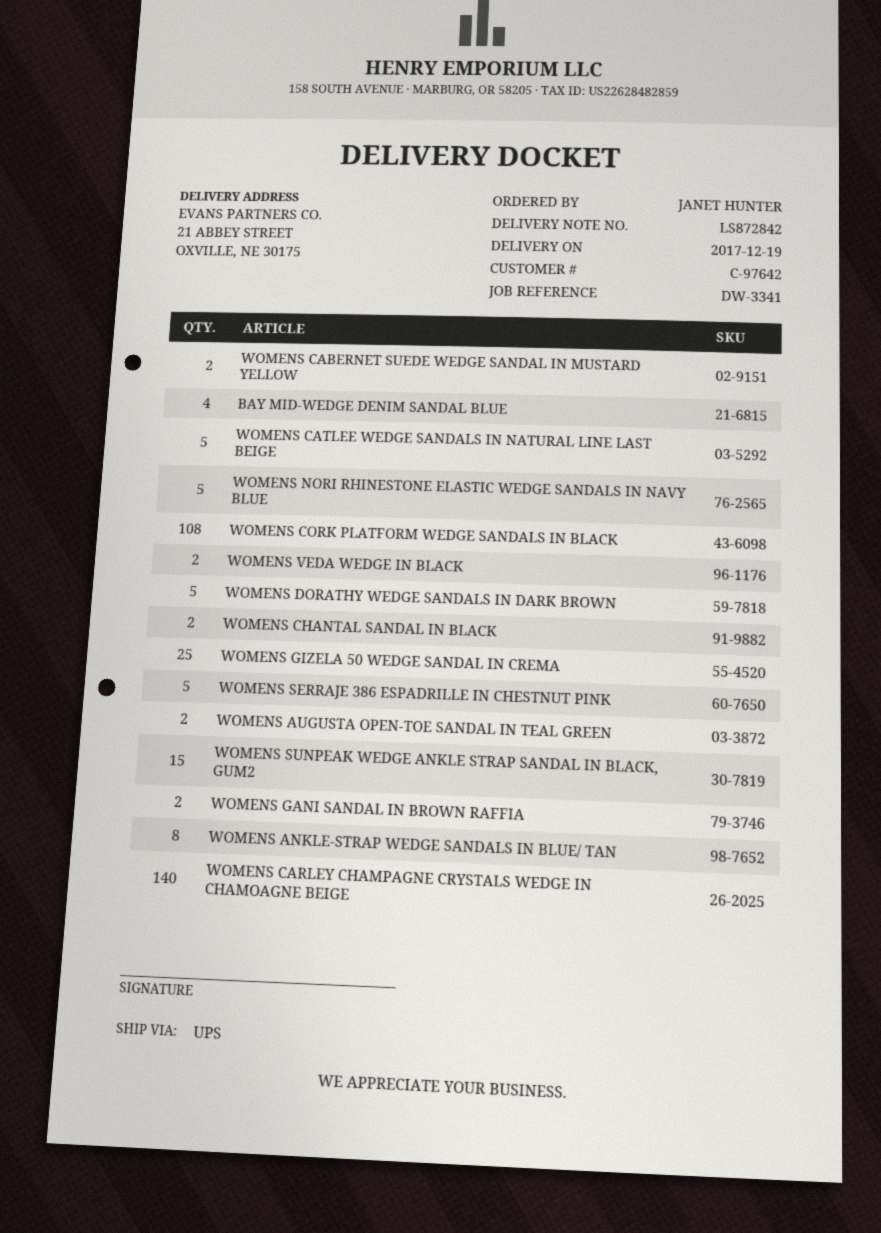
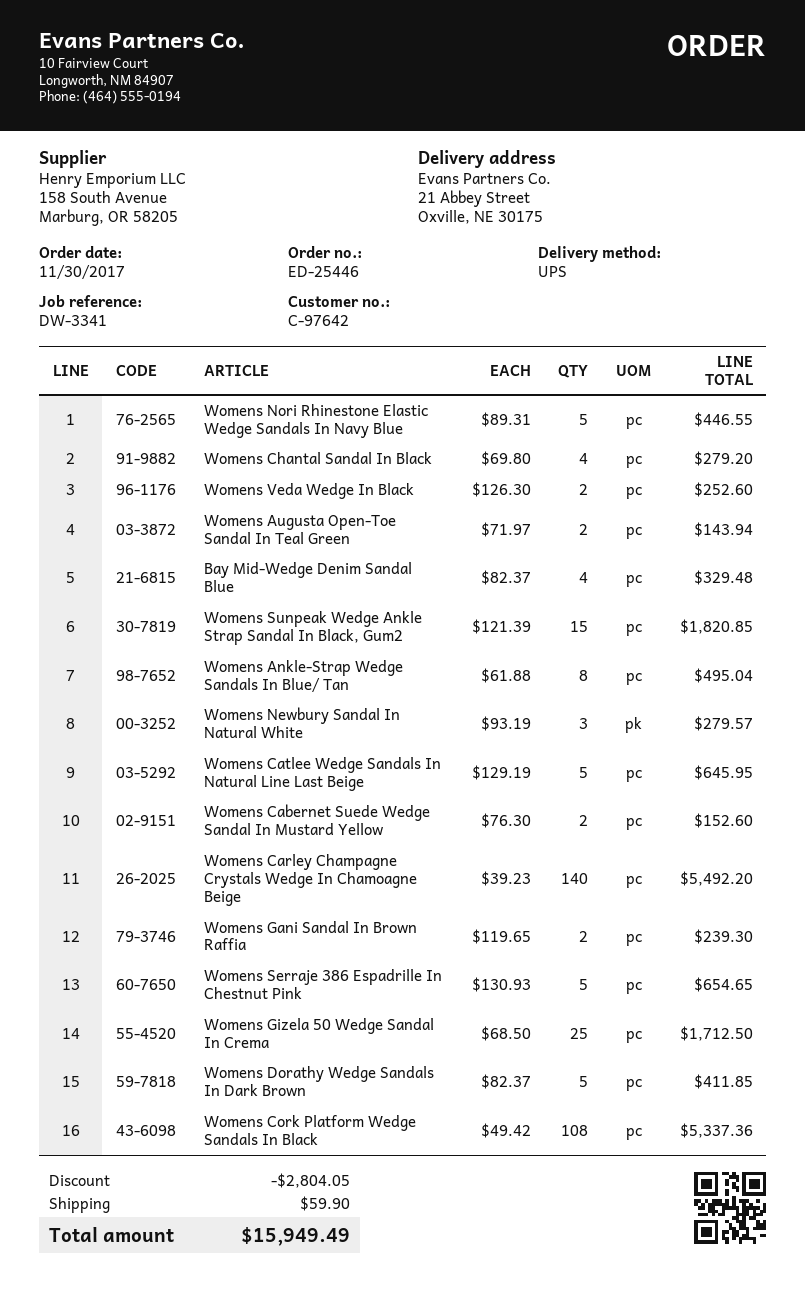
WOMENS CHANTAL SANDAL IN BLACK: 2 -> 4
Womens Newbury Sandal In Natural White: none -> 3

